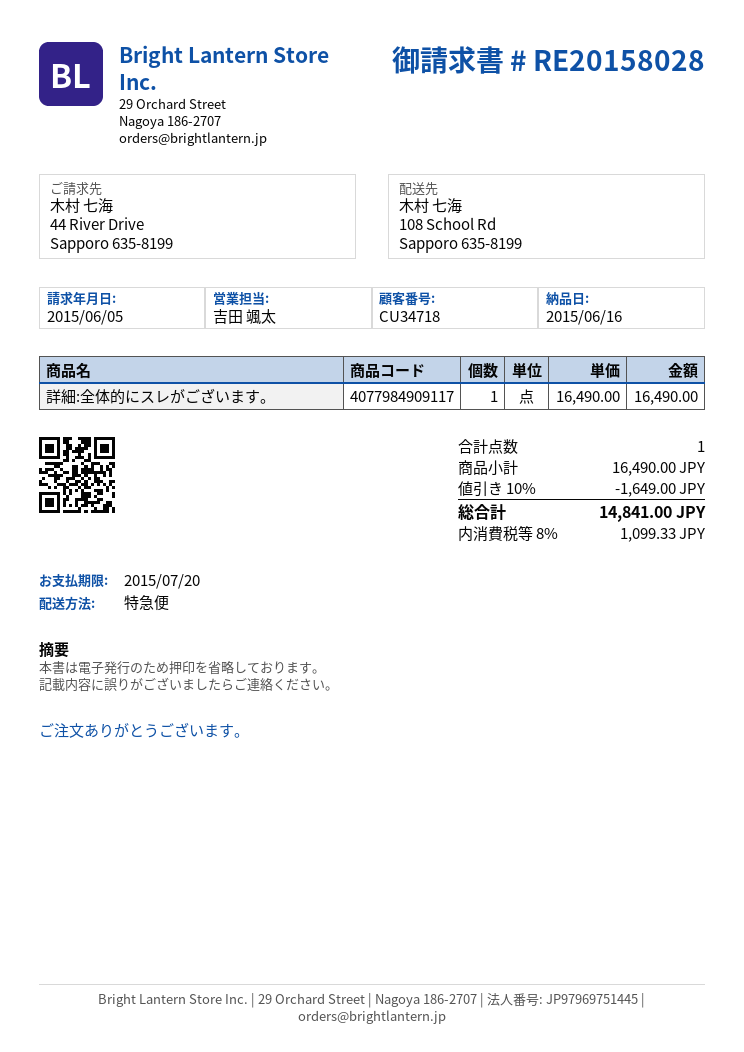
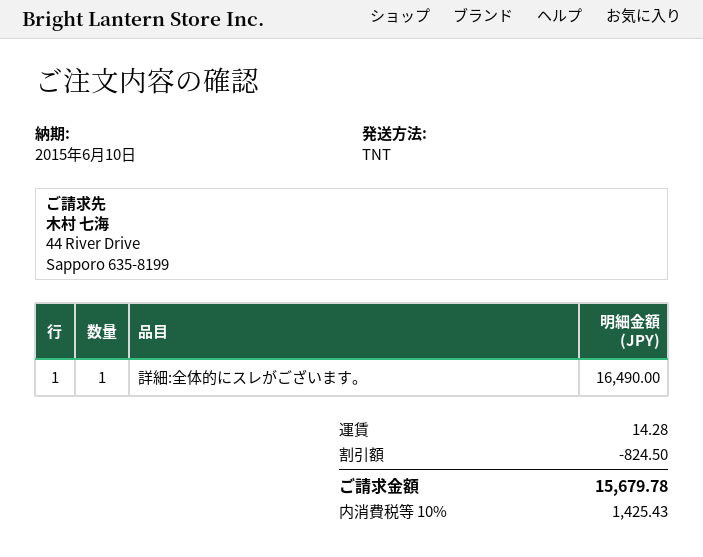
delivery date: 2015-06-16 -> 2015-06-10
shipping method: express -> TNT
discount: 1649.00 -> 824.50
shipping: none -> 14.28
tax: 8% = 1099.33 -> 10% = 1425.43
total: 14841.00 -> 15679.78

